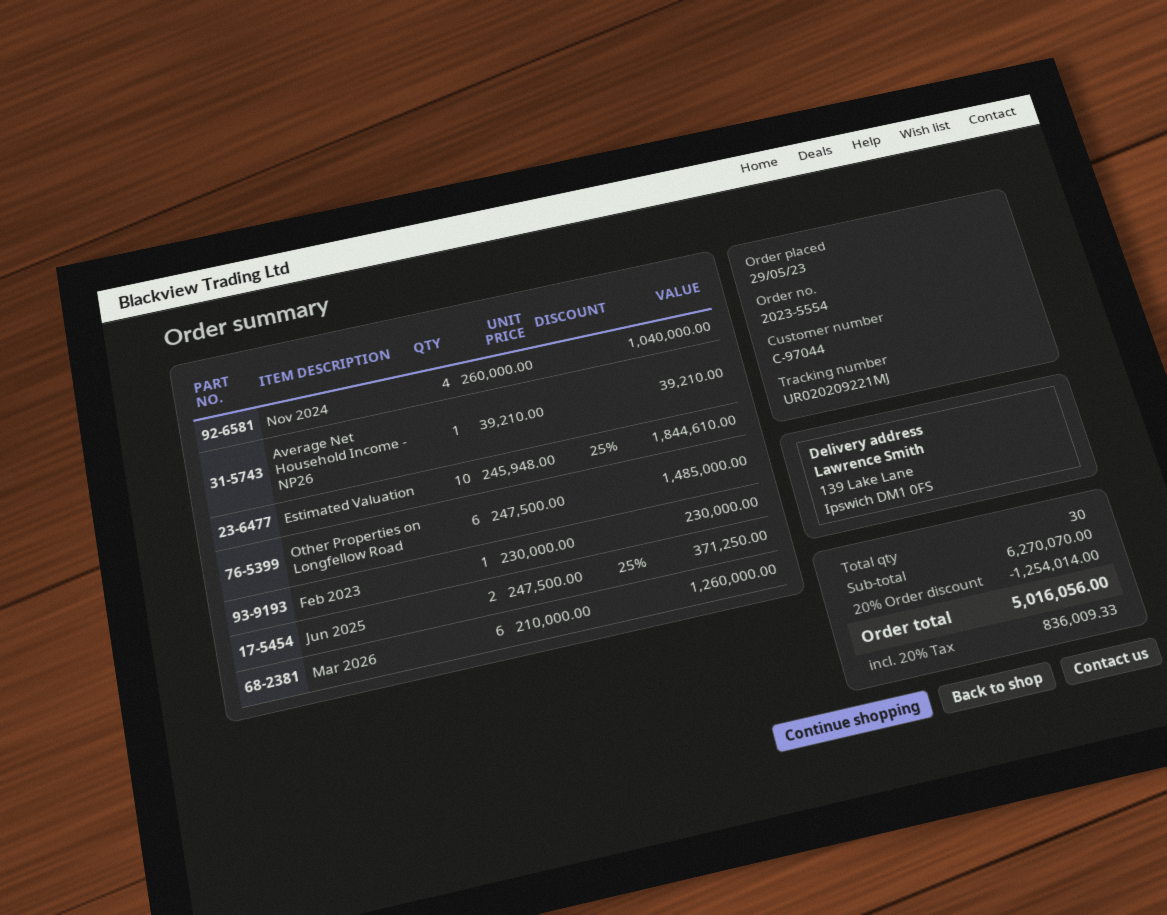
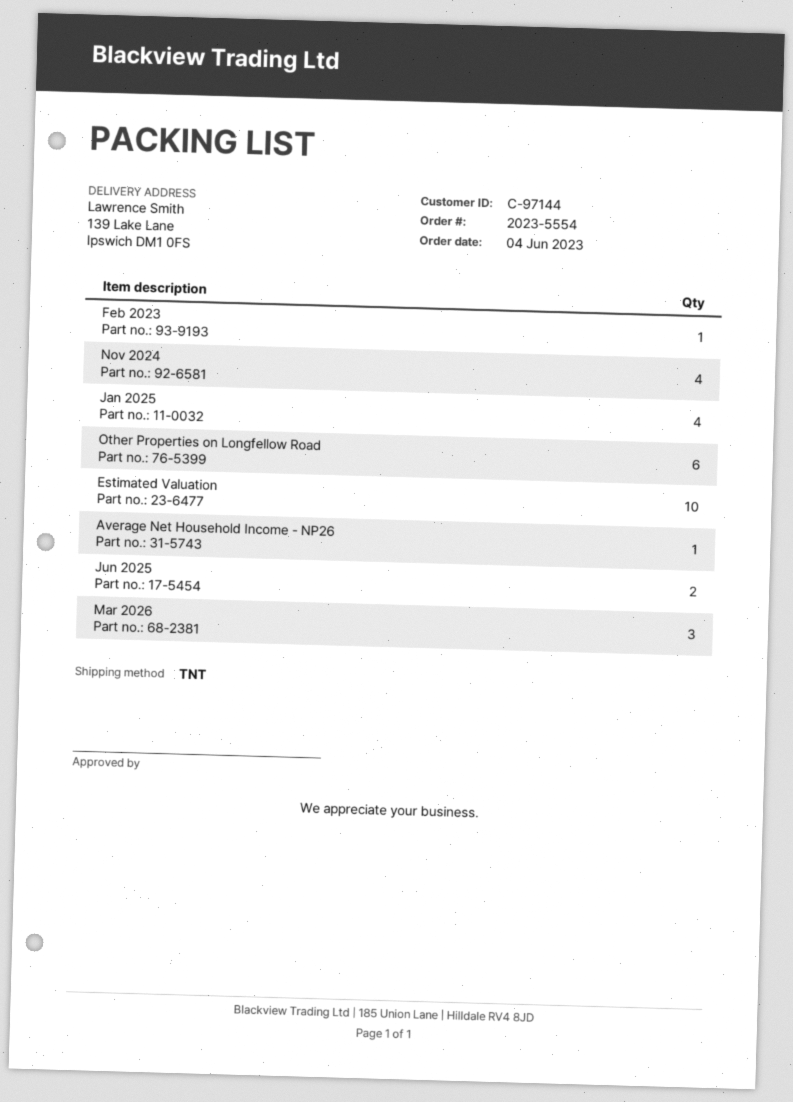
order date: 2023-05-29 -> 2023-06-04
customer number: C-97044 -> C-97144
Mar 2026: 6 -> 3
Jan 2025: none -> 4

